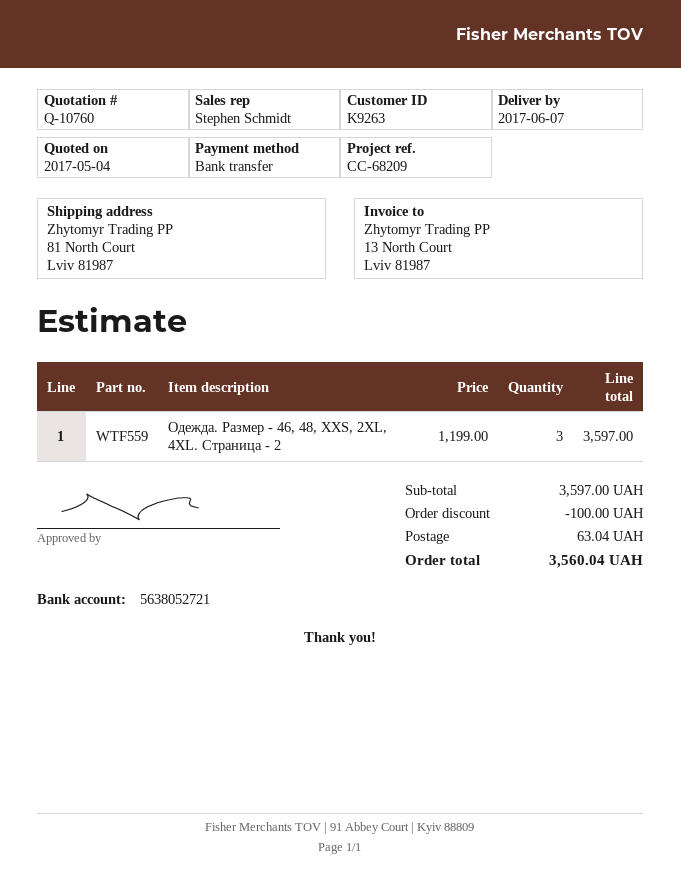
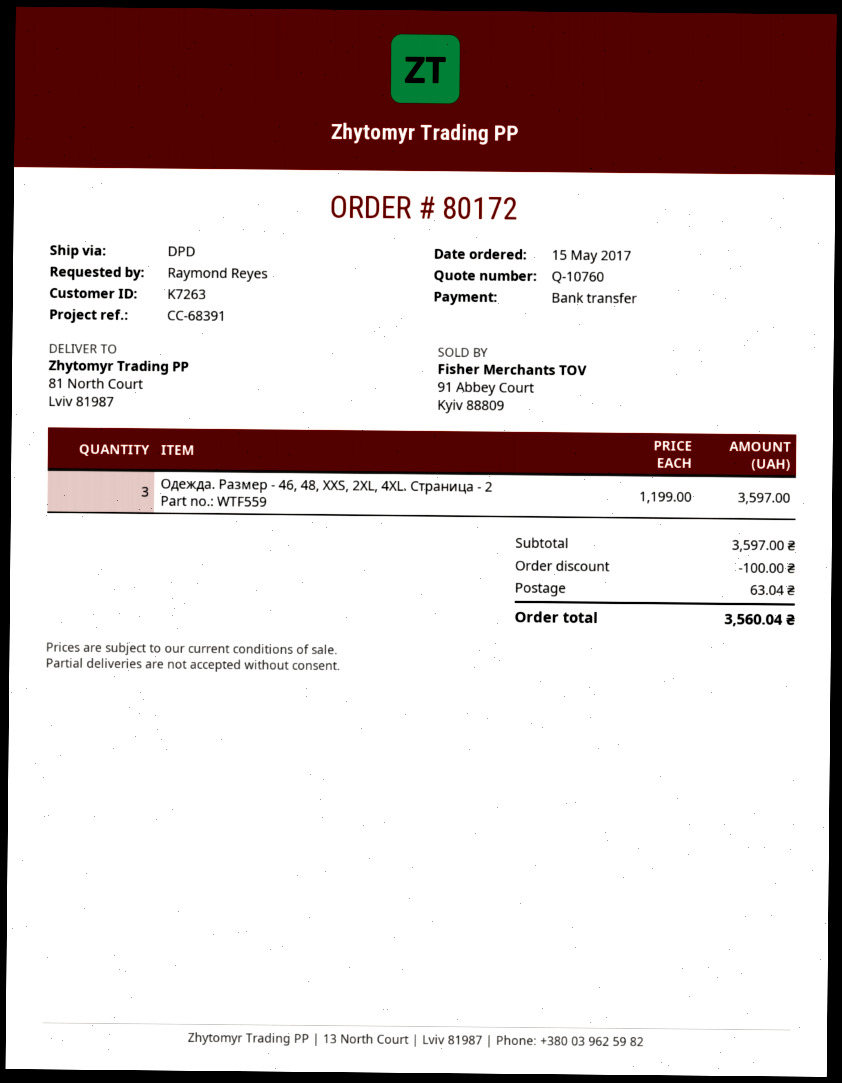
customer number: K9263 -> K7263
reference: CC-68209 -> CC-68391

